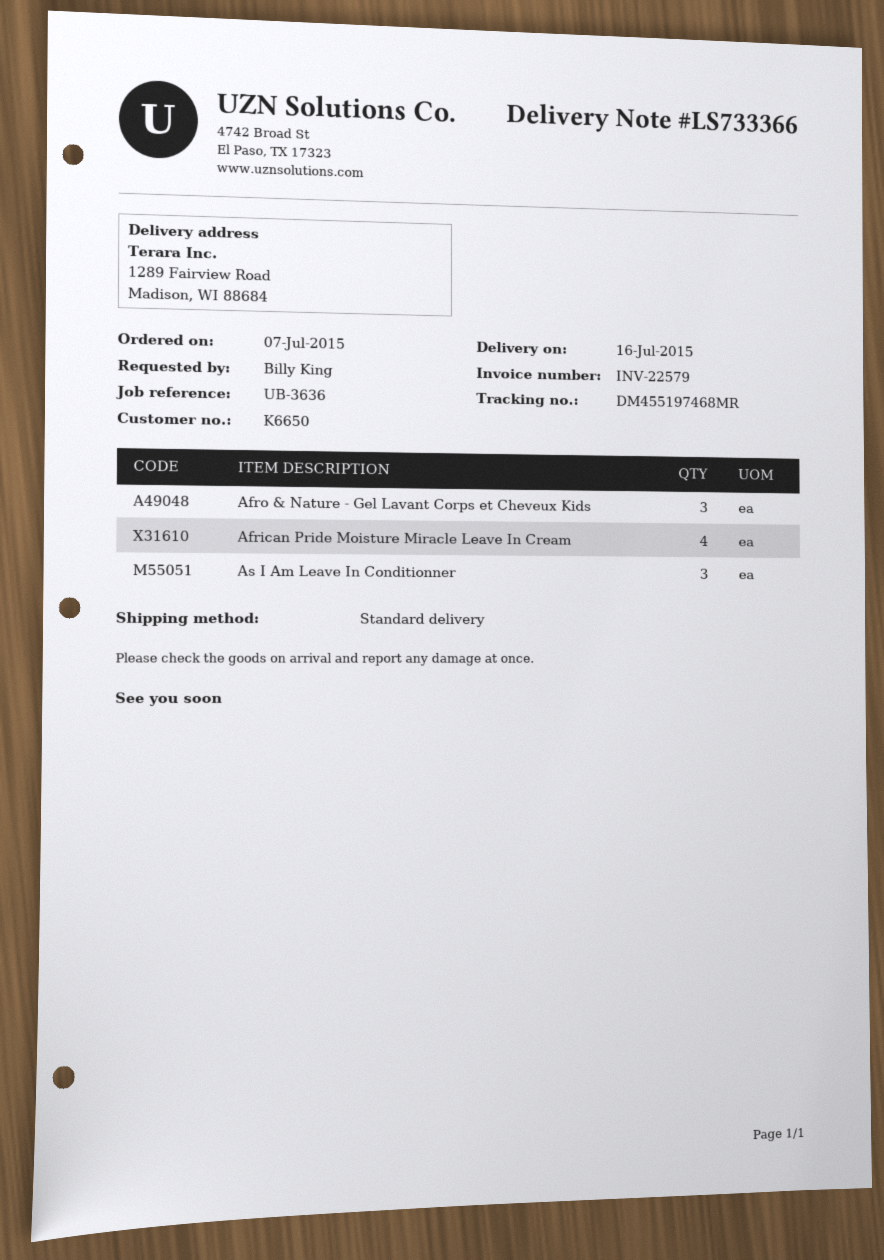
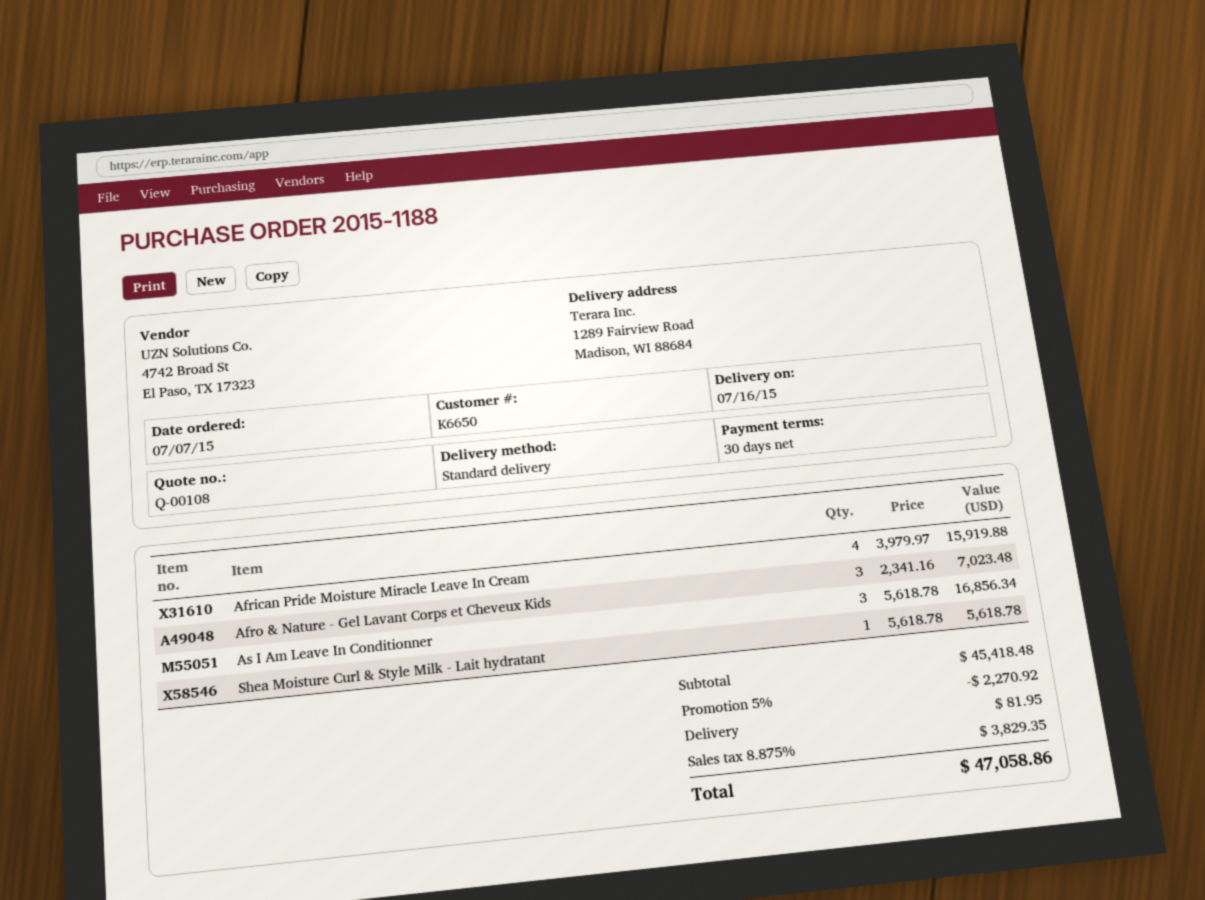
Shea Moisture Curl & Style Milk - Lait hydratant: none -> 1

